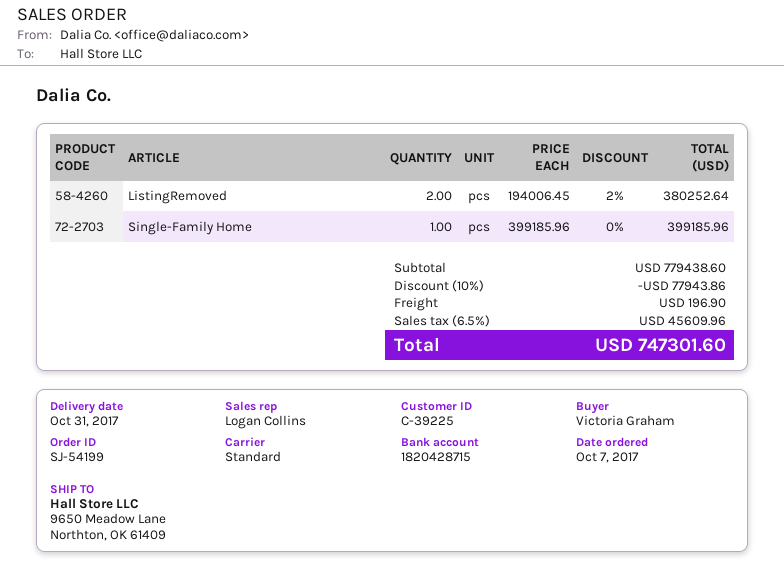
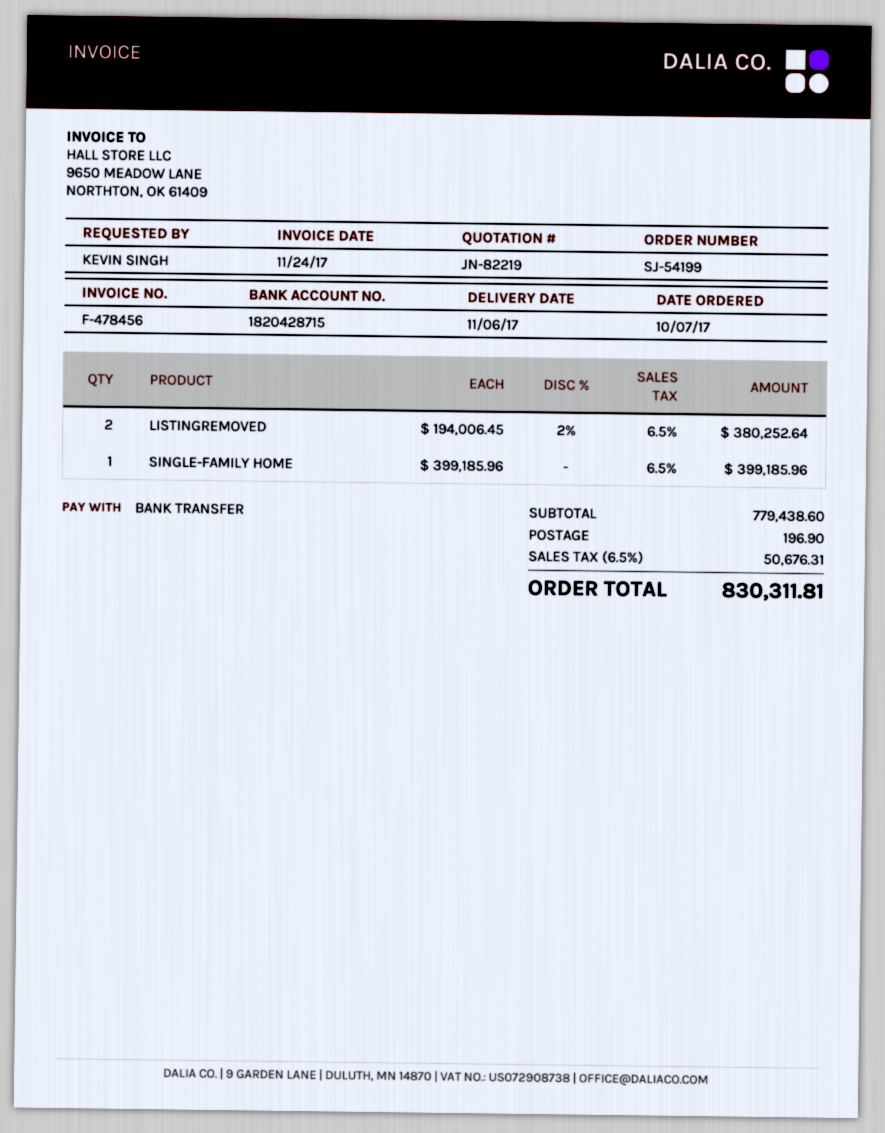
delivery date: 2017-10-31 -> 2017-11-06
ordered by: Victoria Graham -> KEVIN SINGH
discount: 10% = 77943.86 -> none
tax: 6.5% = 45609.96 -> 6.5% = 50676.31
total: 747301.60 -> 830311.81

